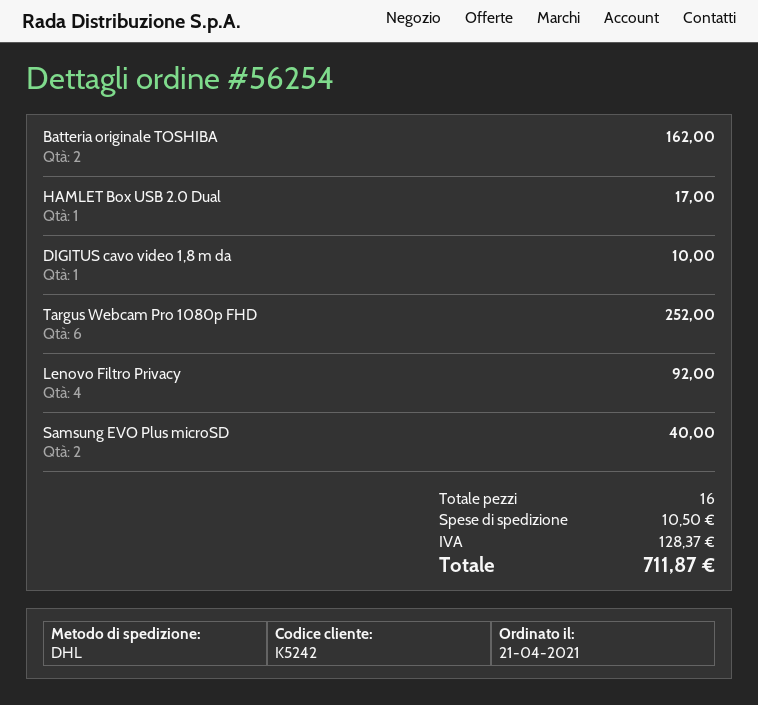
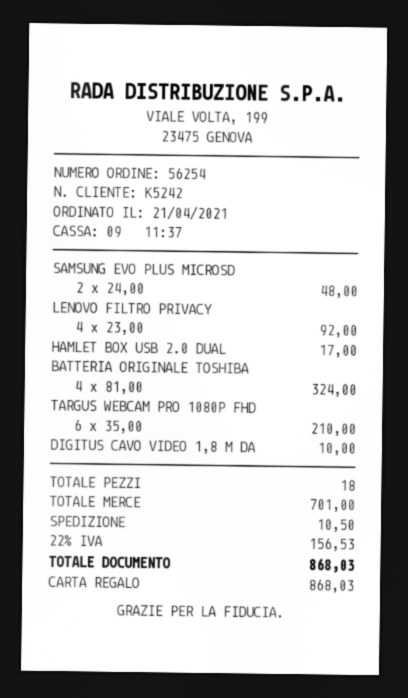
Batteria originale TOSHIBA: 2 for 162.00 -> 4 for 324.00
Targus Webcam Pro 1080p FHD: 6 for 252.00 -> 6 for 210.00
Samsung EVO Plus microSD: 2 for 40.00 -> 2 for 48.00
total quantity: 16 -> 18
tax: 128.37 -> 156.53
total: 711.87 -> 868.03

